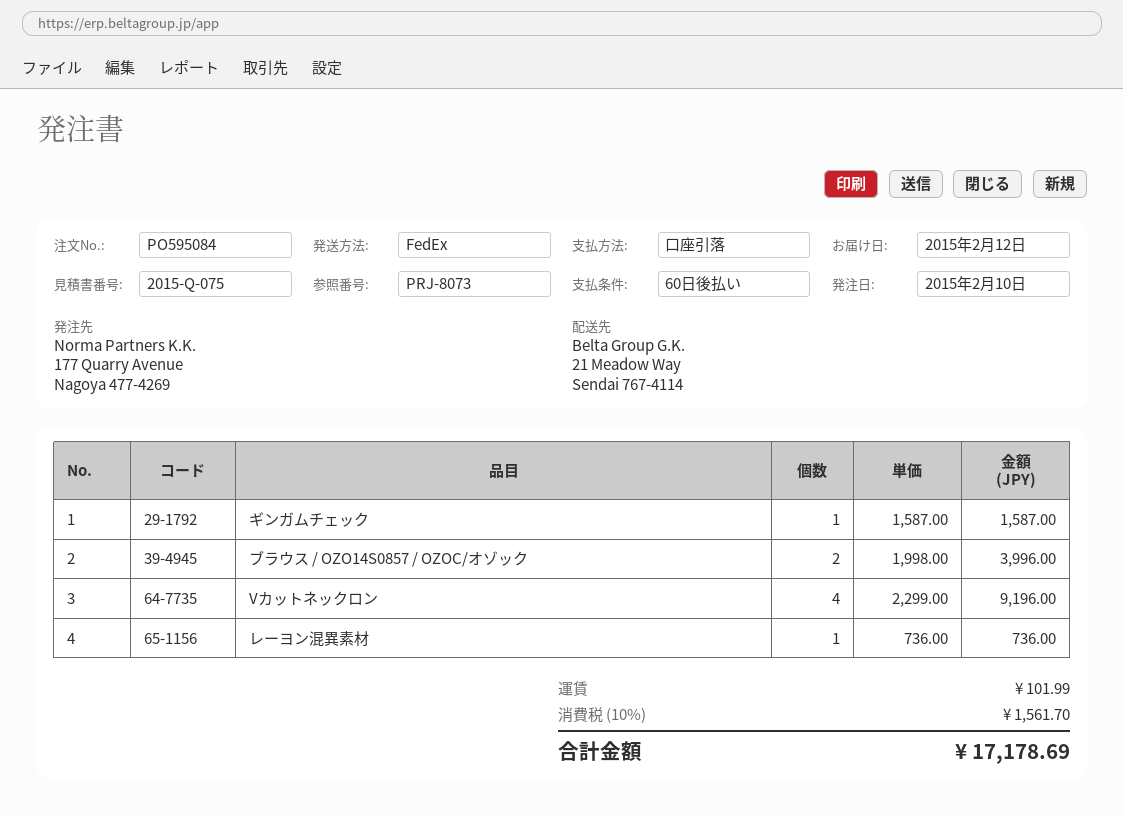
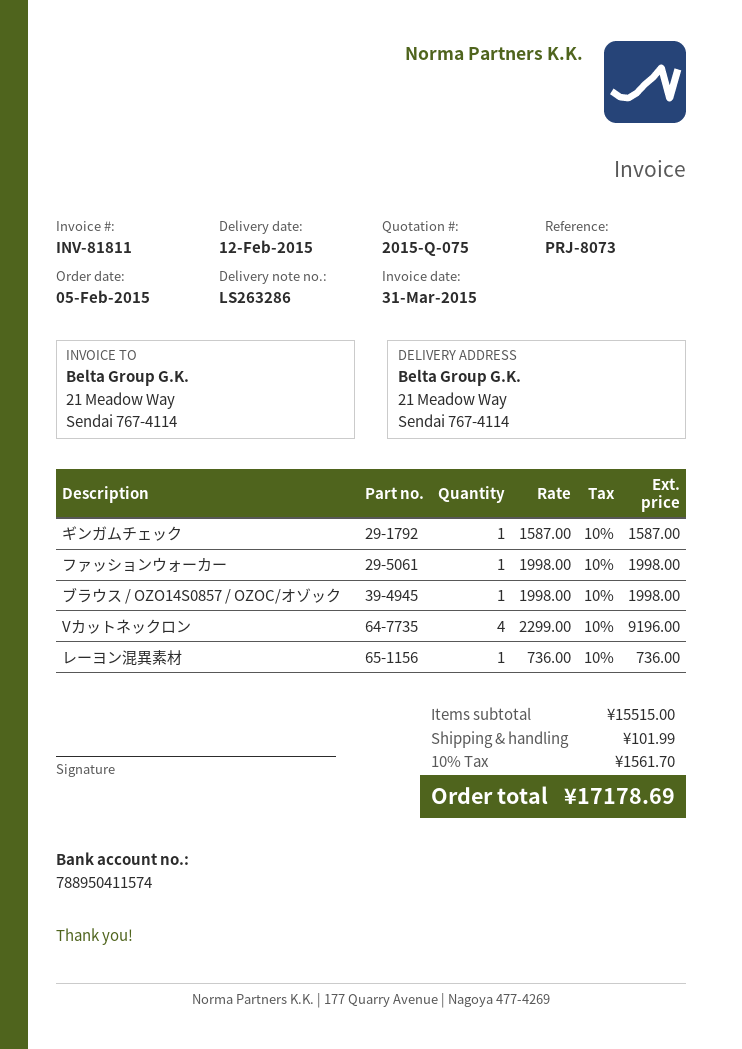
order date: 2015-02-10 -> 2015-02-05
ブラウス / OZO14S0857 / OZOC/オゾック: 2 x 1998.00 = 3996.00 -> 1 x 1998.00 = 1998.00
ファッションウォーカー: none -> 1 x 1998.00 = 1998.00

